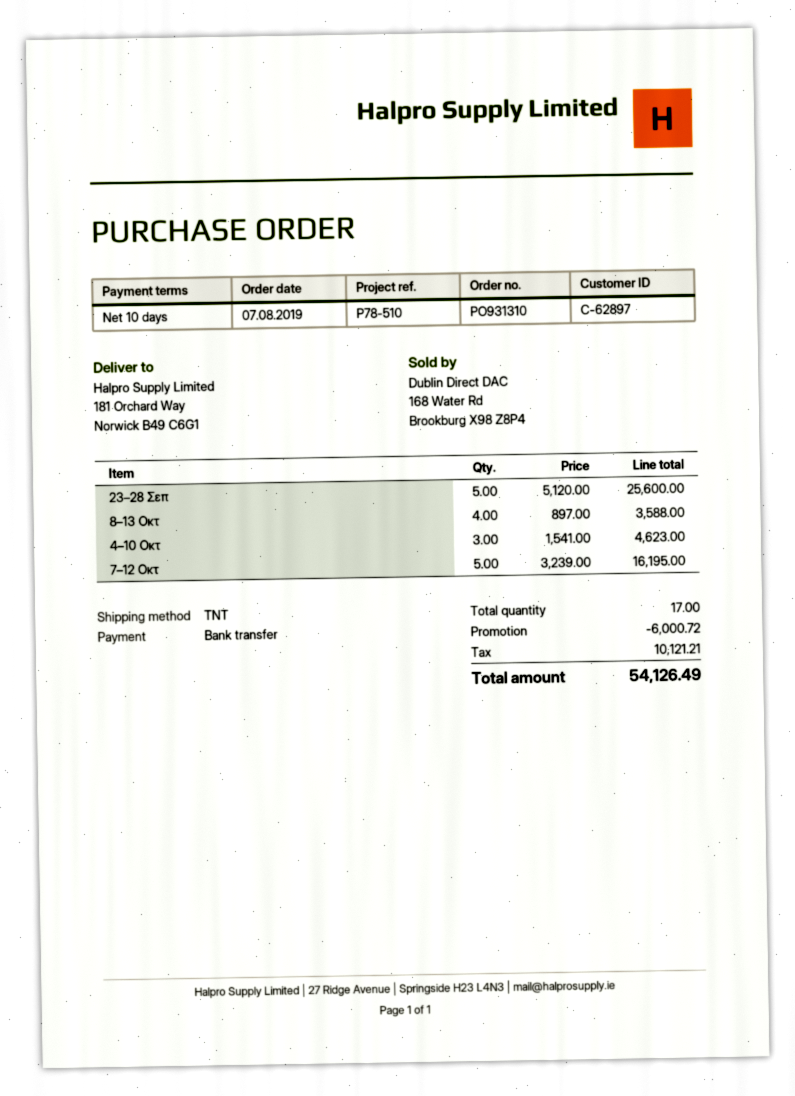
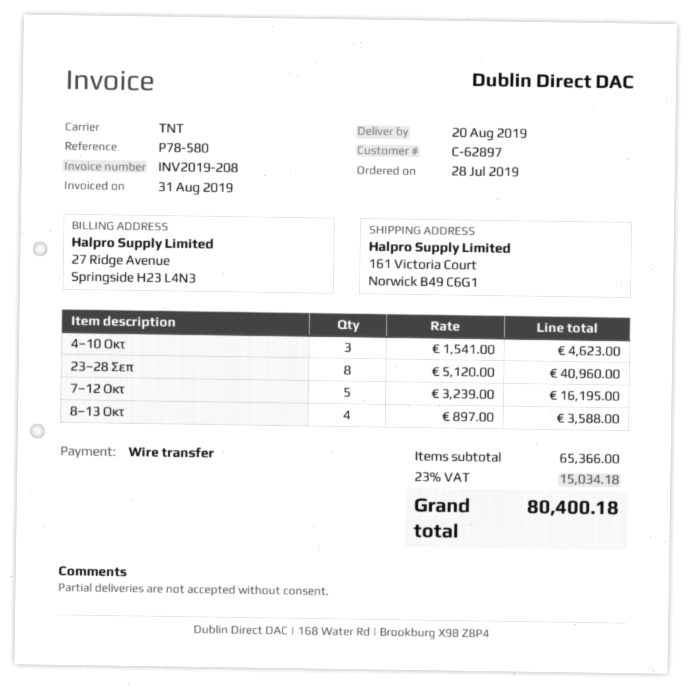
order date: 2019-08-07 -> 2019-07-28
reference: P78-510 -> P78-580
ship to: 181 Orchard Way, Norwick B49 C6G1 -> 161 Victoria Court, Norwick B49 C6G1
23–28 Σεπ: 5 x 5120.00 = 25600.00 -> 8 x 5120.00 = 40960.00
discount: 6000.72 -> none
tax: 10121.21 -> 15034.18
total: 54126.49 -> 80400.18

